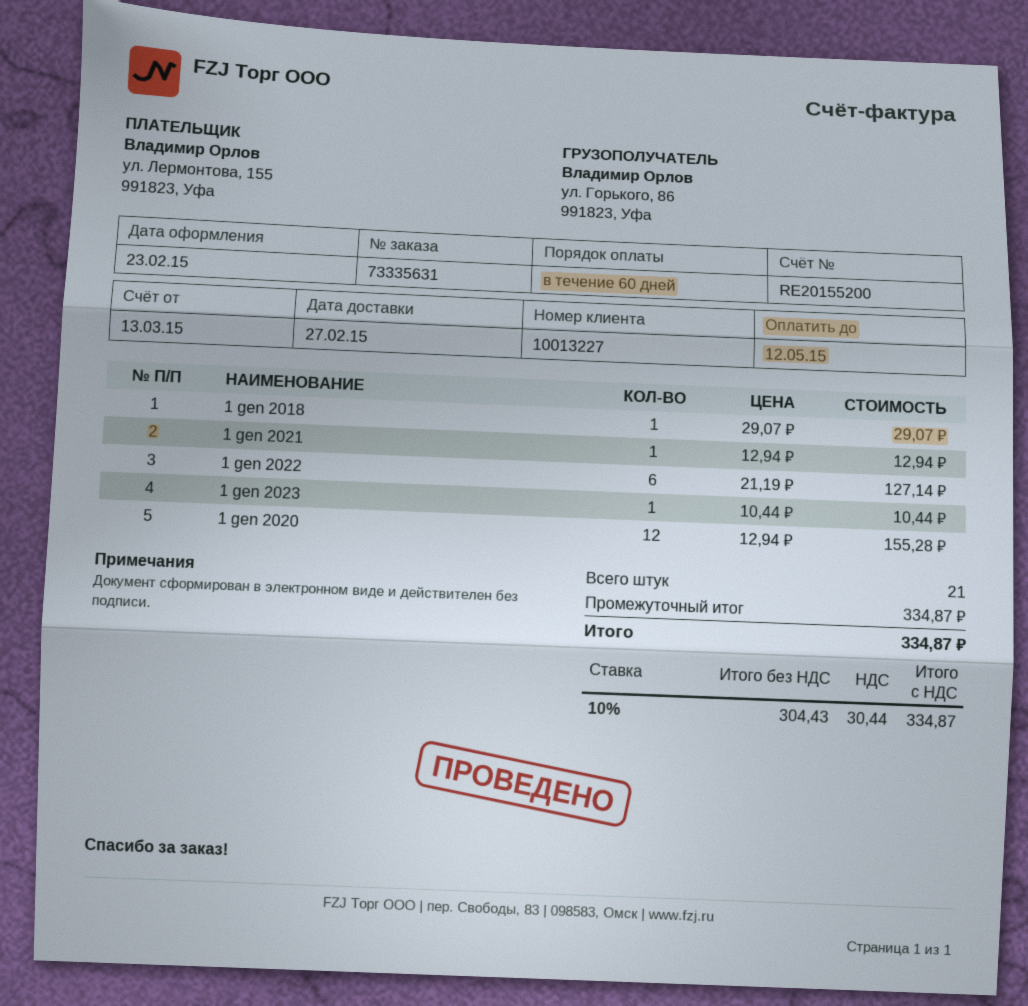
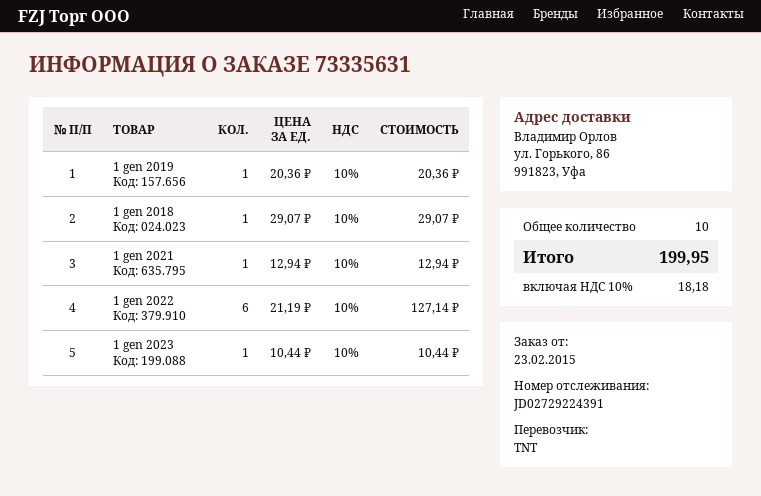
1 gen 2020: 12 x 12.94 = 155.28 -> none
1 gen 2019: none -> 1 x 20.36 = 20.36
total quantity: 21 -> 10
tax: 10% = 30.44 -> 10% = 18.18
total: 334.87 -> 199.95

